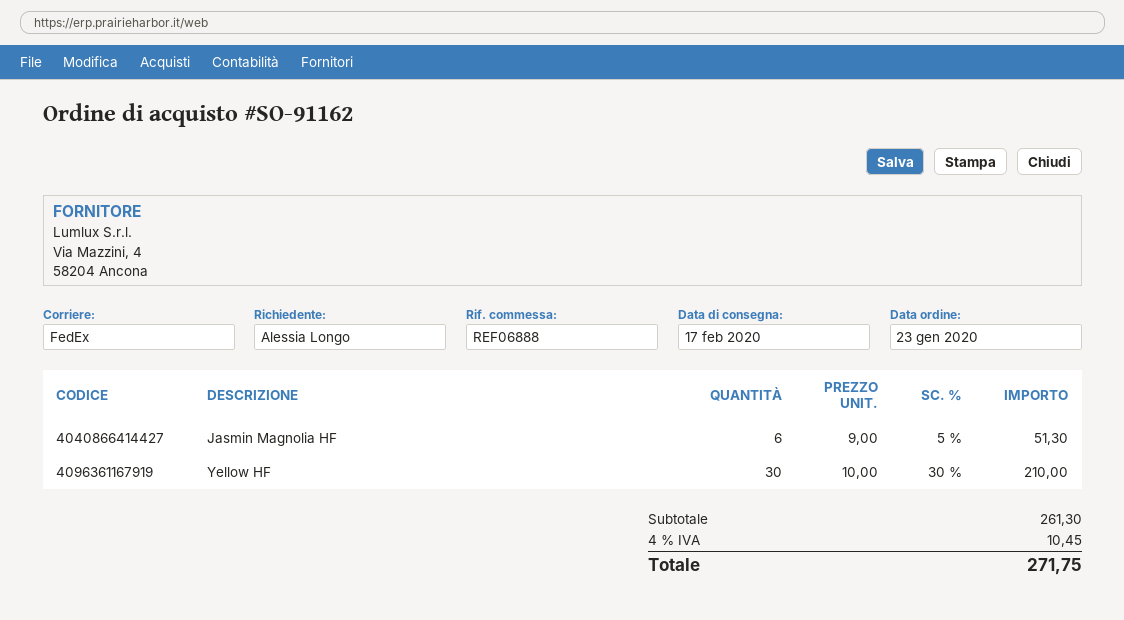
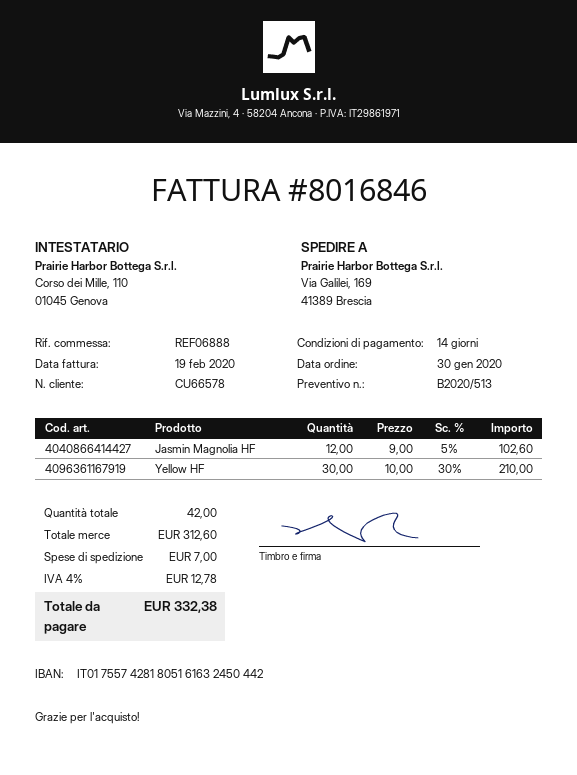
order date: 2020-01-23 -> 2020-01-30
Jasmin Magnolia HF: 6 x 9.00 - 5% = 51.30 -> 12 x 9.00 - 5% = 102.60
subtotal: 261.30 -> 312.60
shipping: none -> 7.00
tax: 4% = 10.45 -> 4% = 12.78
total: 271.75 -> 332.38

